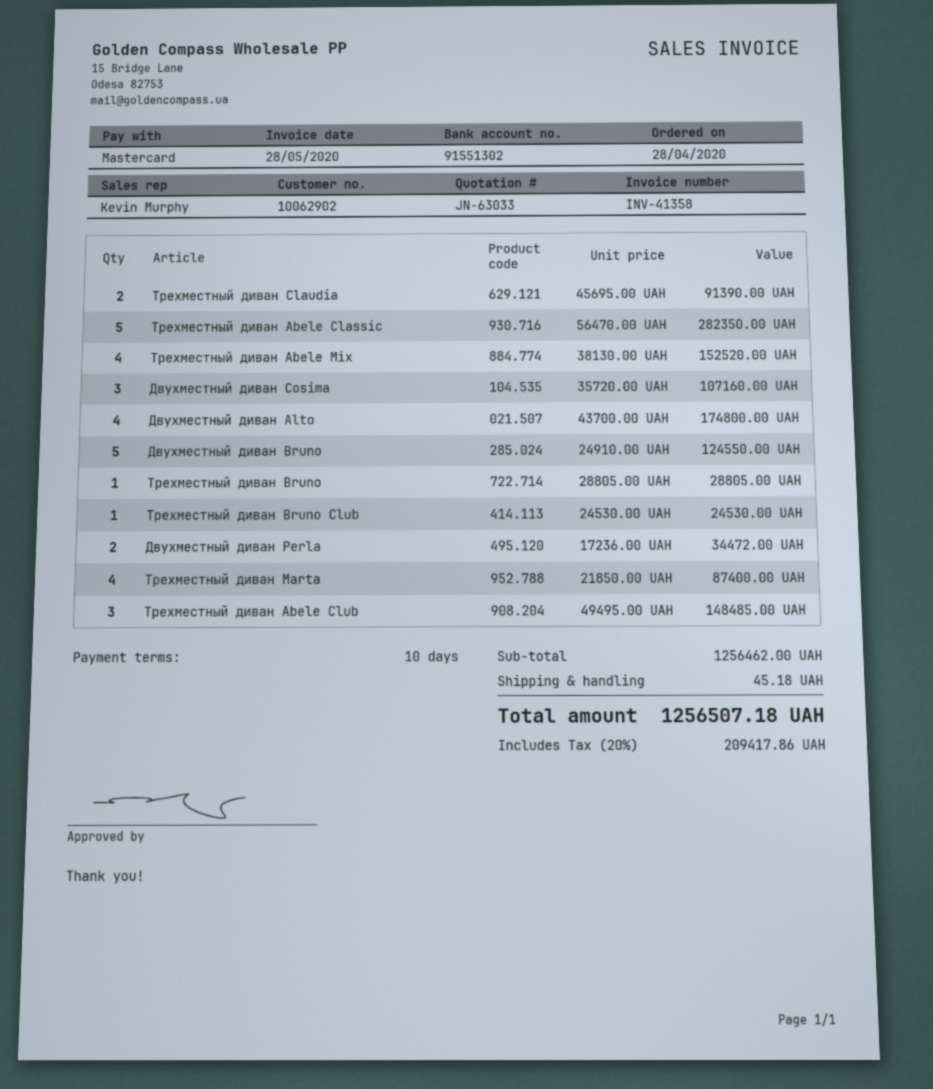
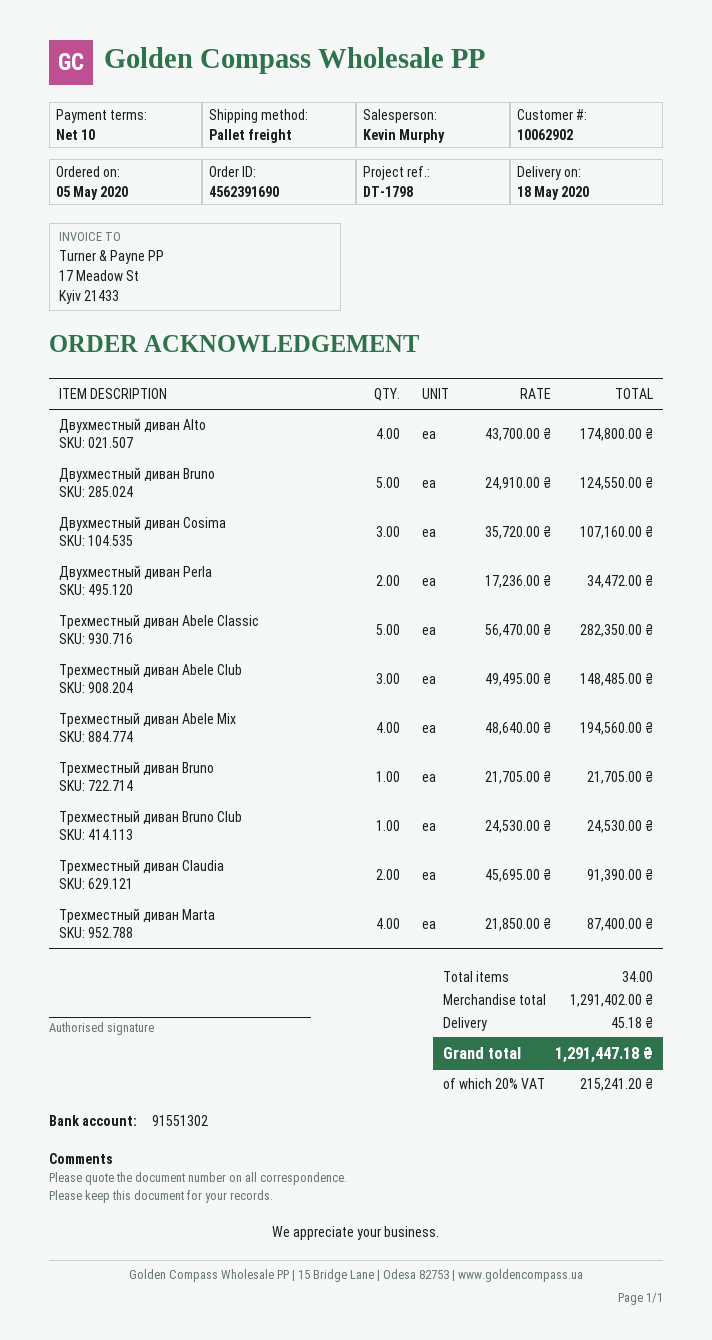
order date: 2020-04-28 -> 2020-05-05
Трехместный диван Abele Mix: 4 x 38130.00 = 152520.00 -> 4 x 48640.00 = 194560.00
Трехместный диван Bruno: 1 x 28805.00 = 28805.00 -> 1 x 21705.00 = 21705.00
subtotal: 1256462.00 -> 1291402.00
tax: 20% = 209417.86 -> 20% = 215241.20
total: 1256507.18 -> 1291447.18

